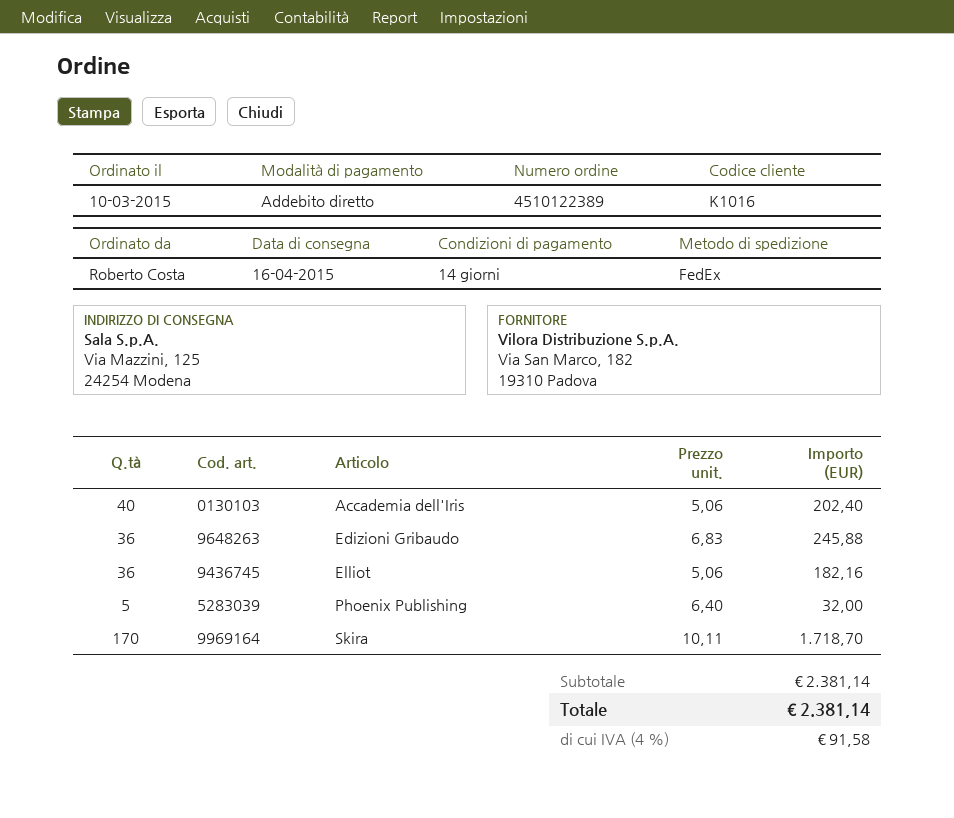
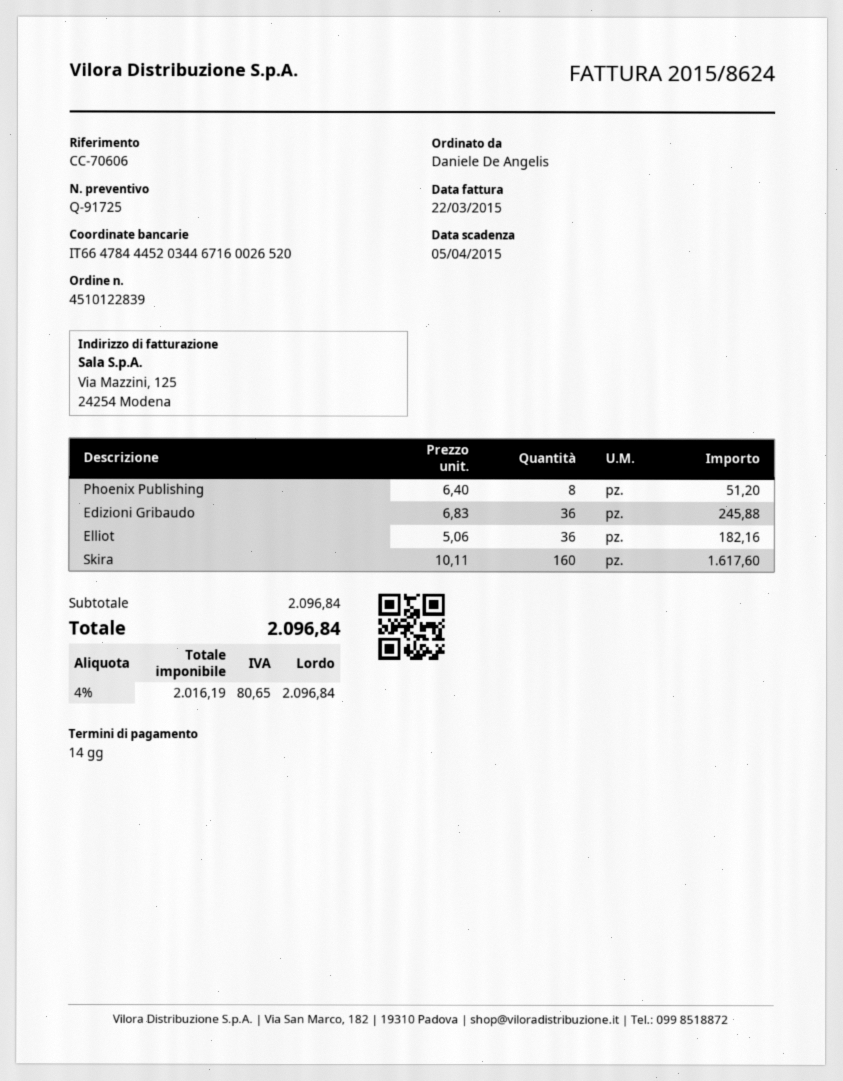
order number: 4510122389 -> 4510122839
ordered by: Roberto Costa -> Daniele De Angelis
Accademia dell'Iris: 40 x 5.06 = 202.40 -> none
Phoenix Publishing: 5 x 6.40 = 32.00 -> 8 x 6.40 = 51.20
Skira: 170 x 10.11 = 1718.70 -> 160 x 10.11 = 1617.60
subtotal: 2381.14 -> 2096.84
tax: 4% = 91.58 -> 4% = 80.65
total: 2381.14 -> 2096.84

